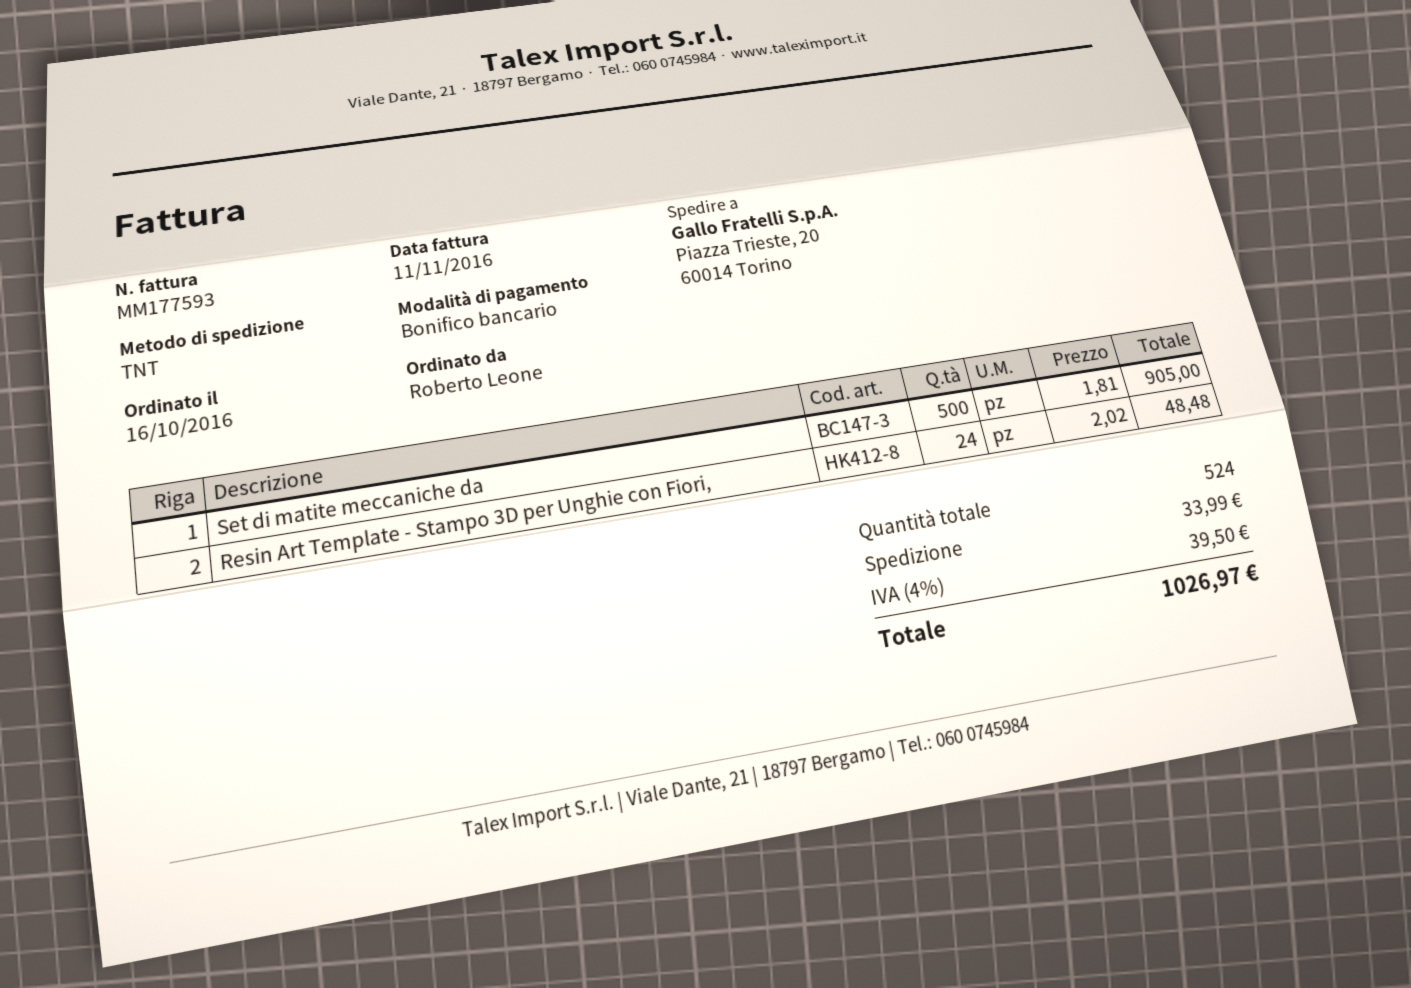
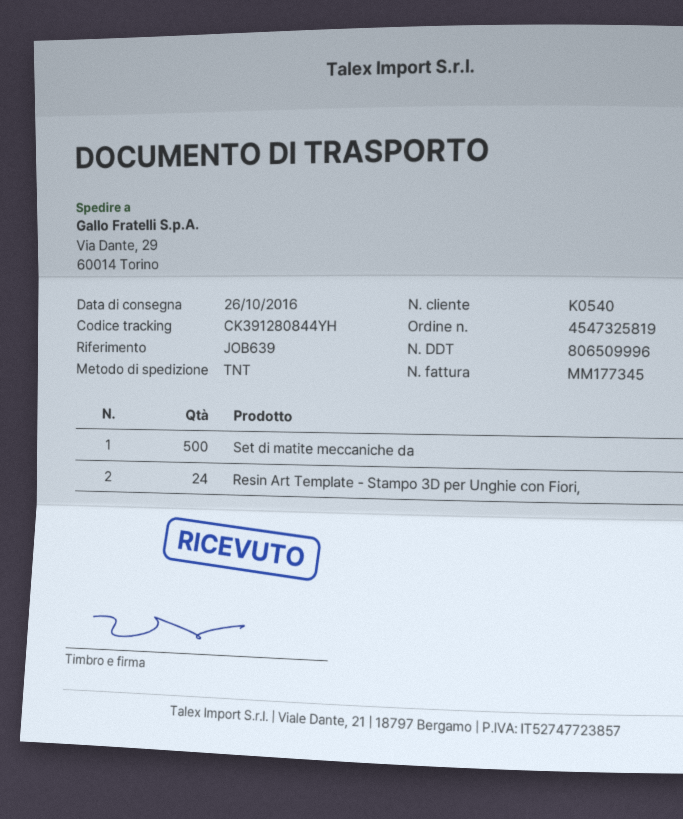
invoice number: MM177593 -> MM177345
ship to: Piazza Trieste, 20, 60014 Torino -> Via Dante, 29, 60014 Torino

